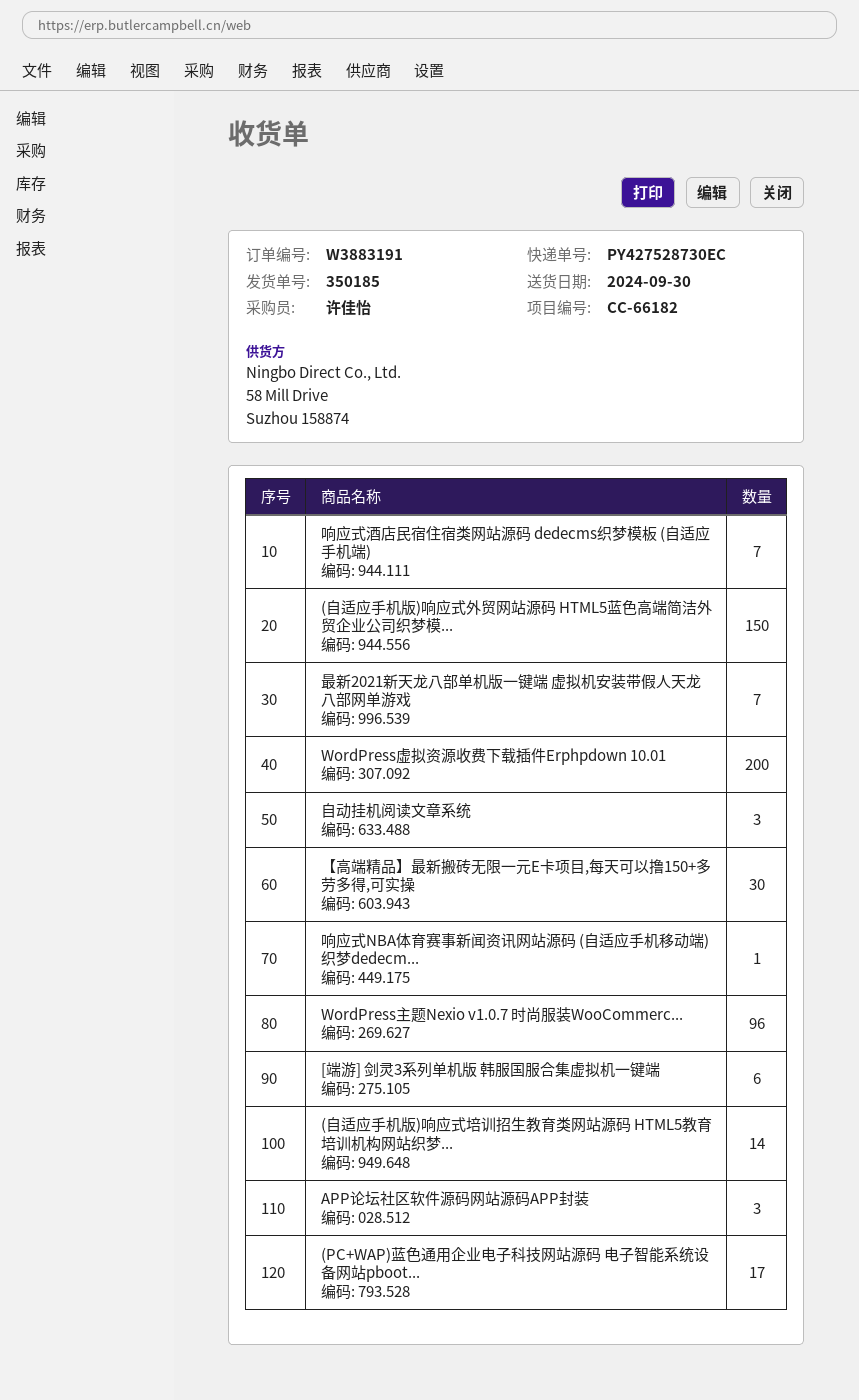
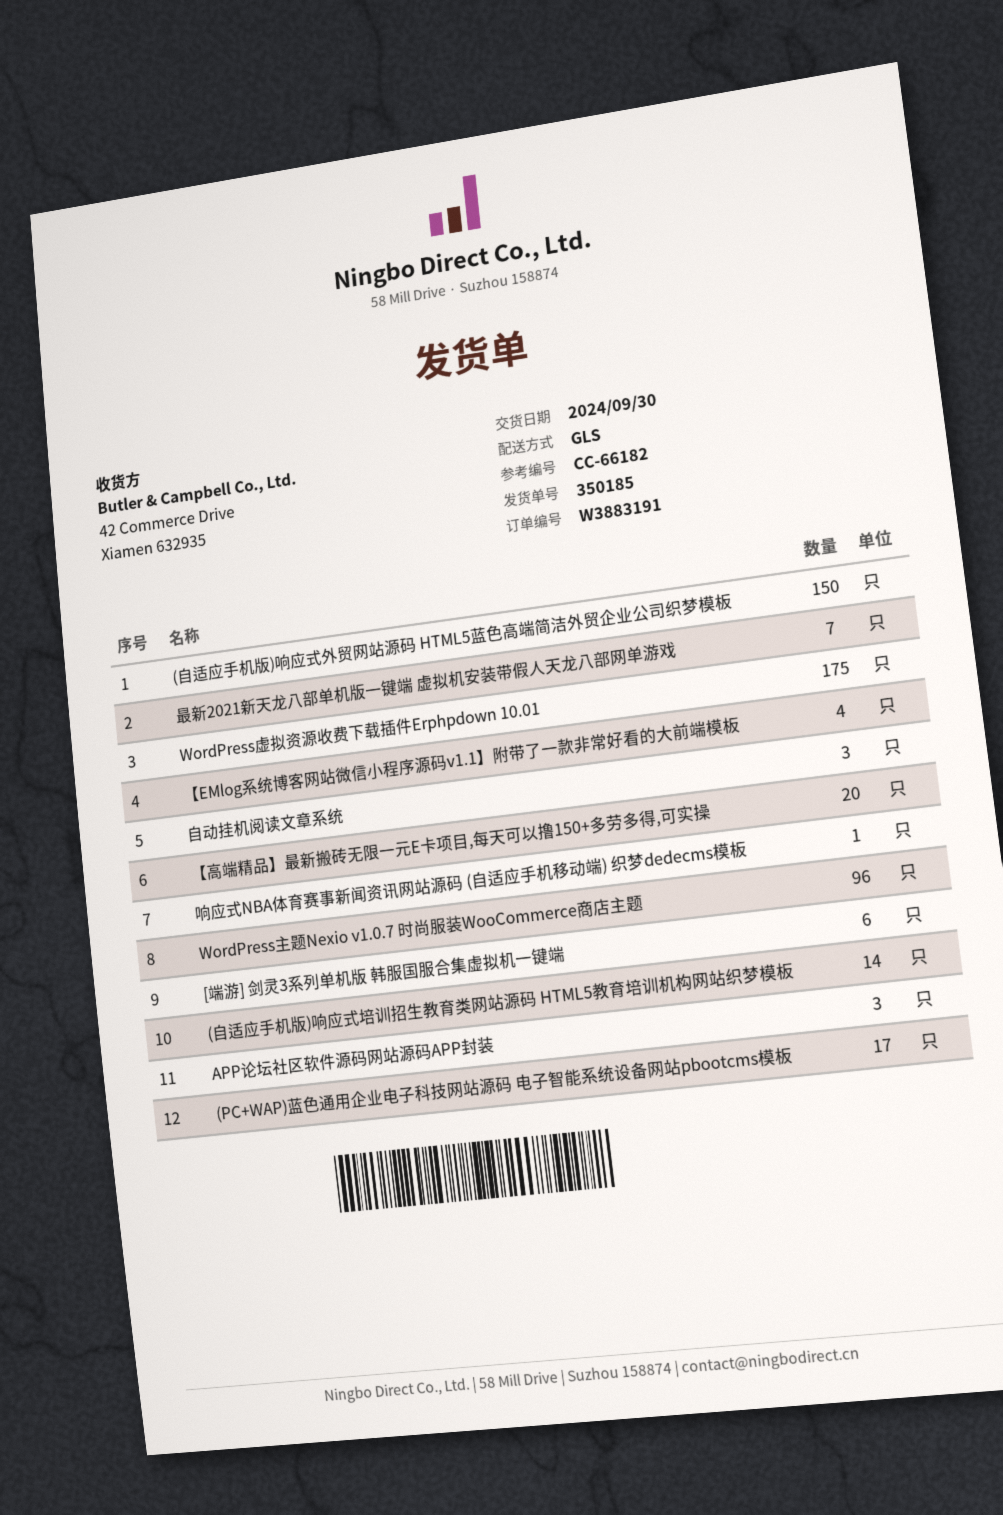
响应式酒店民宿住宿类网站源码 dedecms织梦模板 (自适应手机端): 7 -> none
WordPress虚拟资源收费下载插件Erphpdown 10.01: 200 -> 175
【高端精品】最新搬砖无限一元E卡项目,每天可以撸150+多劳多得,可实操: 30 -> 20
【EMlog系统博客网站微信小程序源码v1.1】附带了一款非常好看的大前端模板: none -> 4

